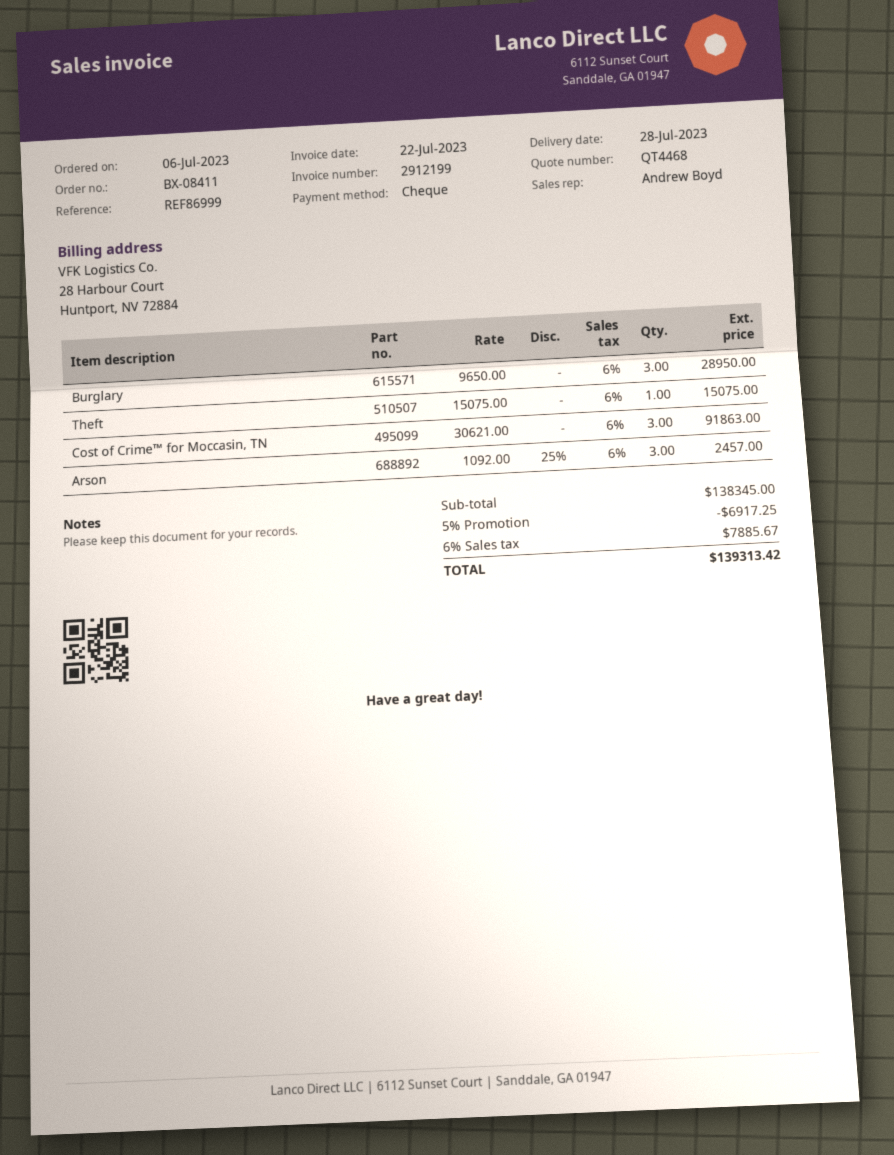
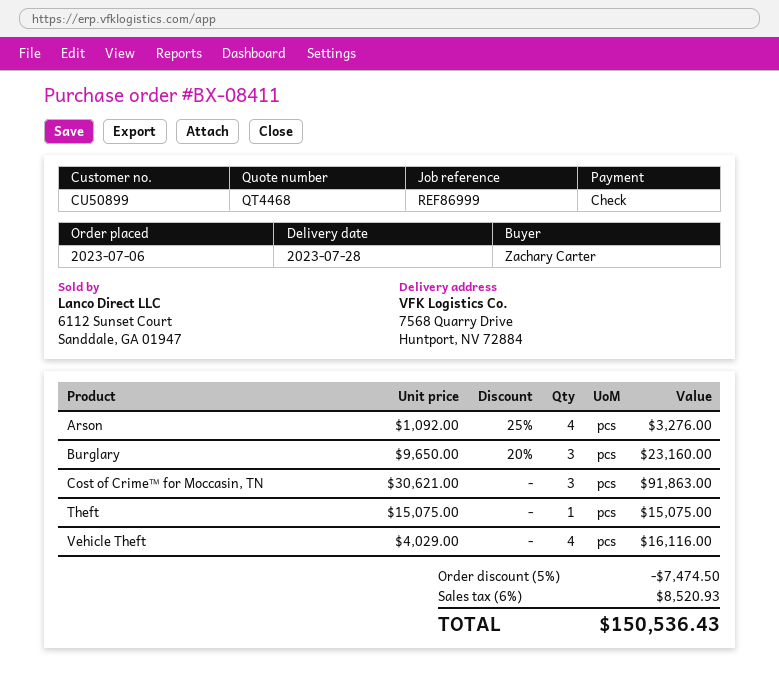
Burglary: 3 x 9650.00 = 28950.00 -> 3 x 9650.00 - 20% = 23160.00
Arson: 3 x 1092.00 - 25% = 2457.00 -> 4 x 1092.00 - 25% = 3276.00
Vehicle Theft: none -> 4 x 4029.00 = 16116.00
discount: 5% = 6917.25 -> 5% = 7474.50
tax: 6% = 7885.67 -> 6% = 8520.93
total: 139313.42 -> 150536.43

